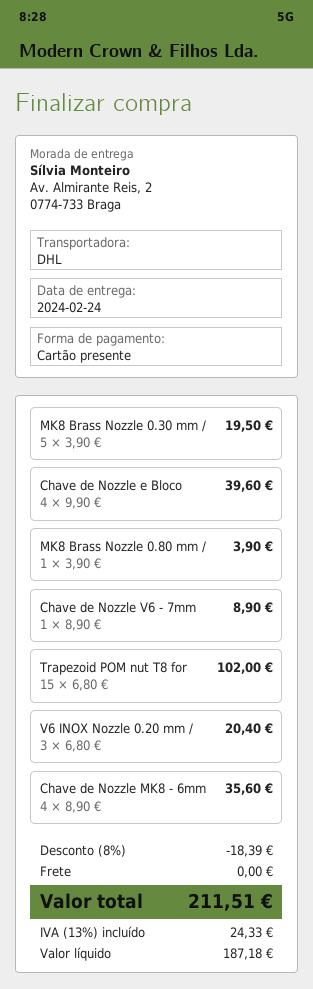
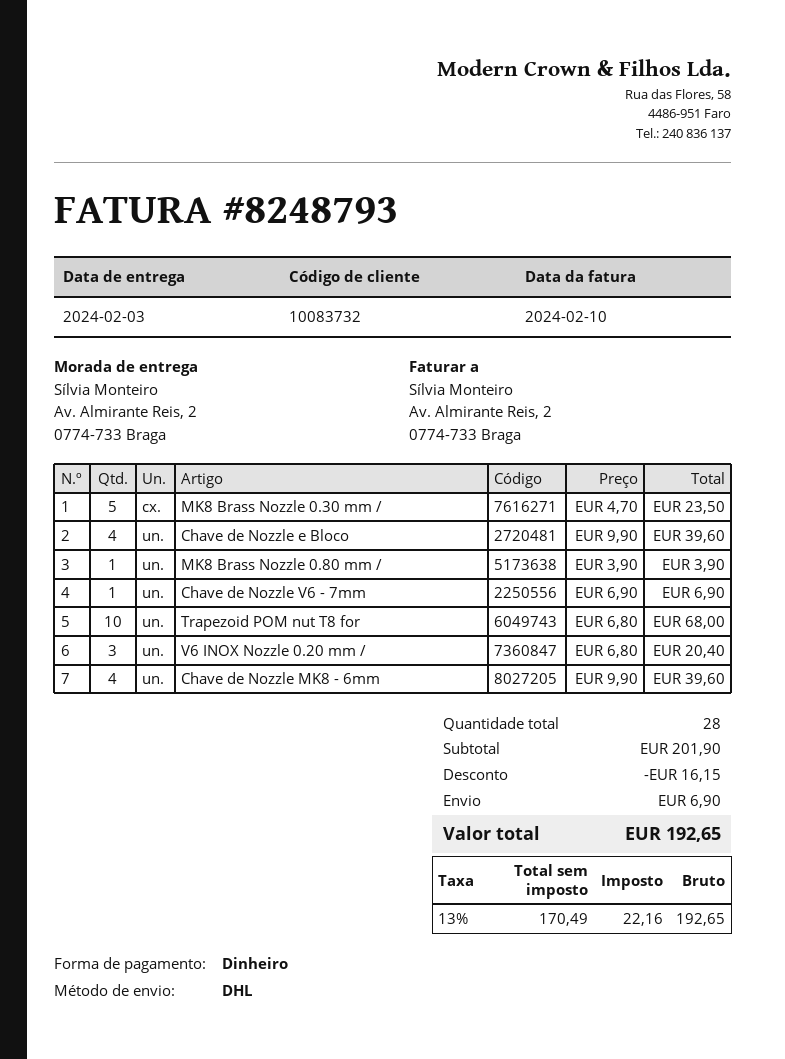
delivery date: 2024-02-24 -> 2024-02-03
payment method: gift card -> cash
MK8 Brass Nozzle 0.30 mm /: 5 x 3.90 = 19.50 -> 5 x 4.70 = 23.50
Chave de Nozzle V6 - 7mm: 1 x 8.90 = 8.90 -> 1 x 6.90 = 6.90
Trapezoid POM nut T8 for: 15 x 6.80 = 102.00 -> 10 x 6.80 = 68.00
Chave de Nozzle MK8 - 6mm: 4 x 8.90 = 35.60 -> 4 x 9.90 = 39.60
discount: 18.39 -> 16.15
shipping: 0.00 -> 6.90
net: 187.18 -> 170.49
tax: 13% = 24.33 -> 13% = 22.16
total: 211.51 -> 192.65

